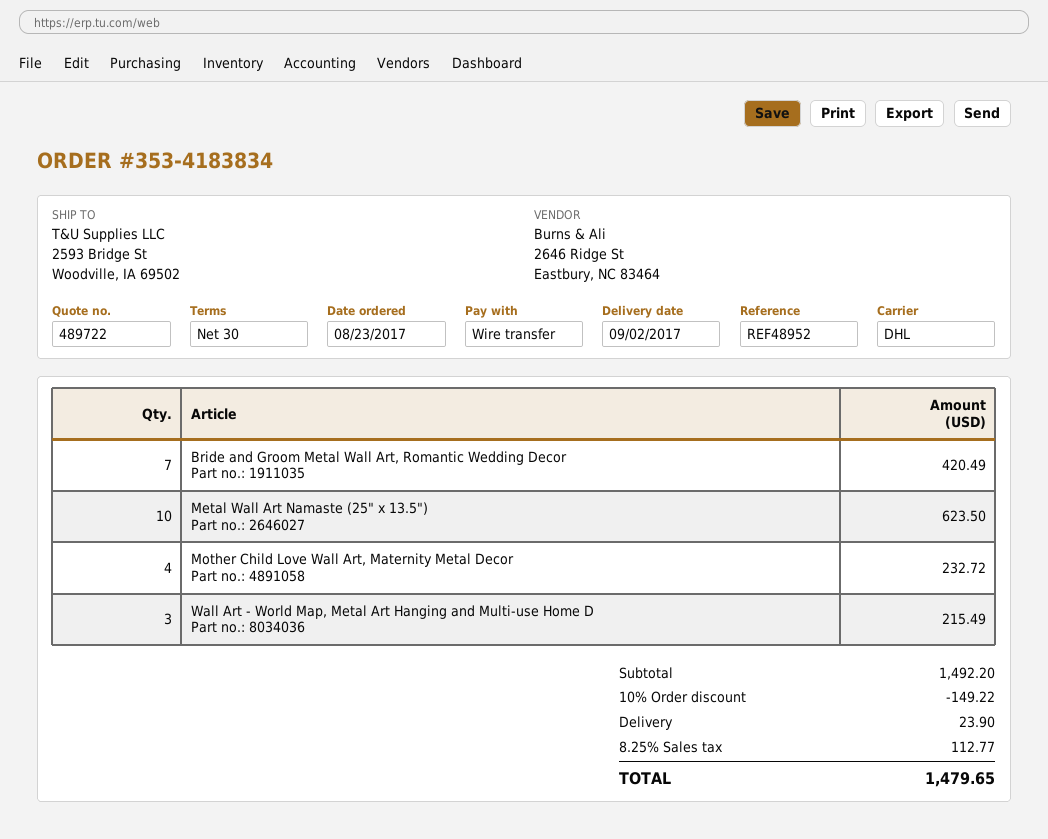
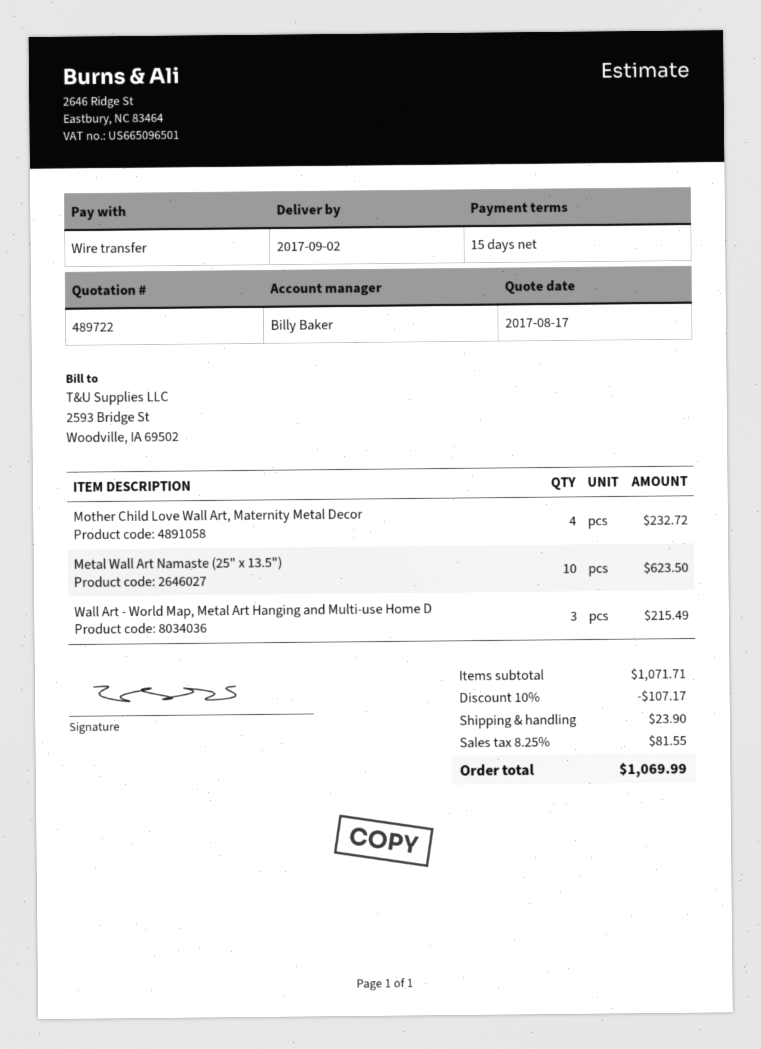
payment terms: 30 days -> 15 days
Bride and Groom Metal Wall Art, Romantic Wedding Decor: 7 for 420.49 -> none
subtotal: 1492.20 -> 1071.71
discount: 10% = 149.22 -> 10% = 107.17
tax: 8.25% = 112.77 -> 8.25% = 81.55
total: 1479.65 -> 1069.99

